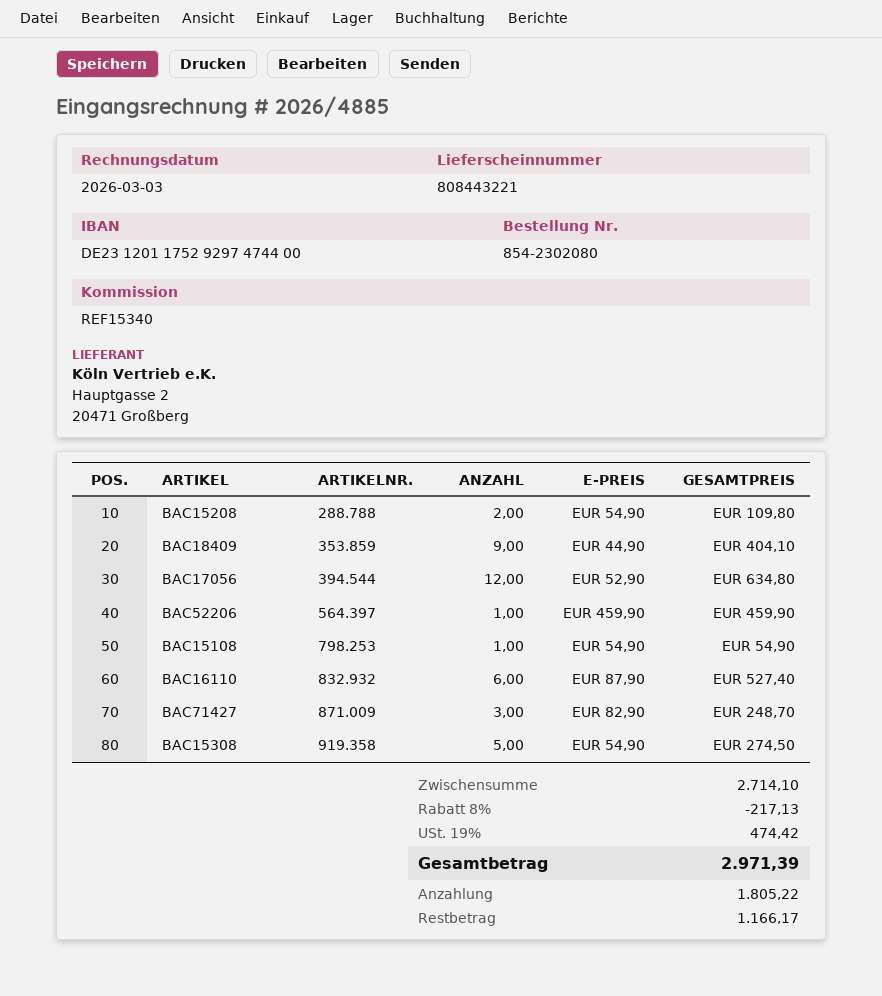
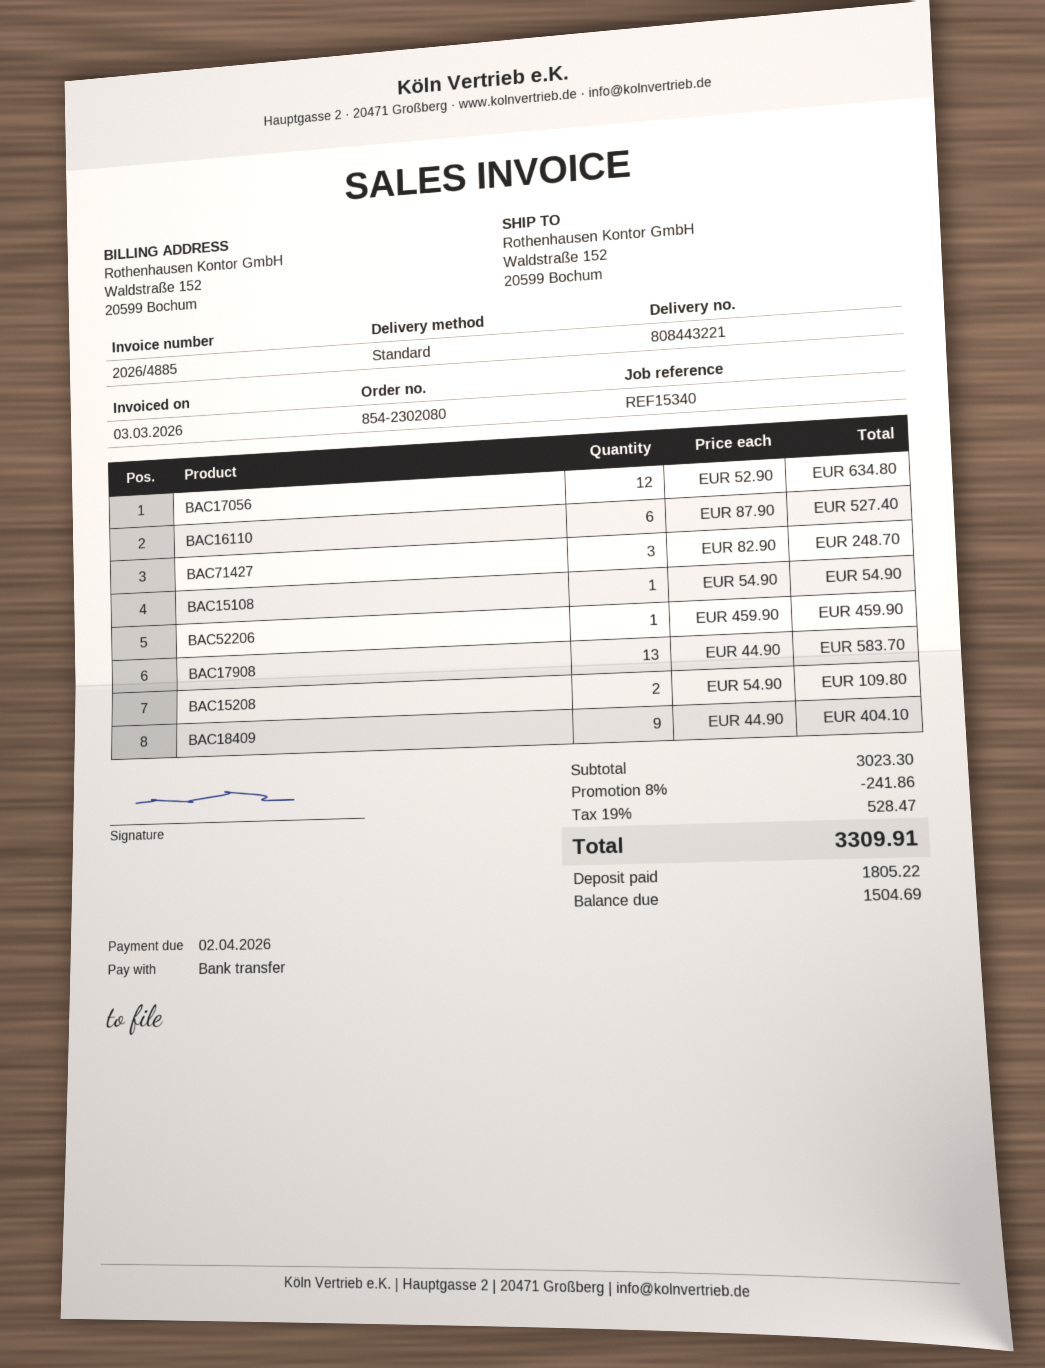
BAC15308: 5 x 54.90 = 274.50 -> none
BAC17908: none -> 13 x 44.90 = 583.70
subtotal: 2714.10 -> 3023.30
discount: 8% = 217.13 -> 8% = 241.86
tax: 19% = 474.42 -> 19% = 528.47
total: 2971.39 -> 3309.91
balance: 1166.17 -> 1504.69

